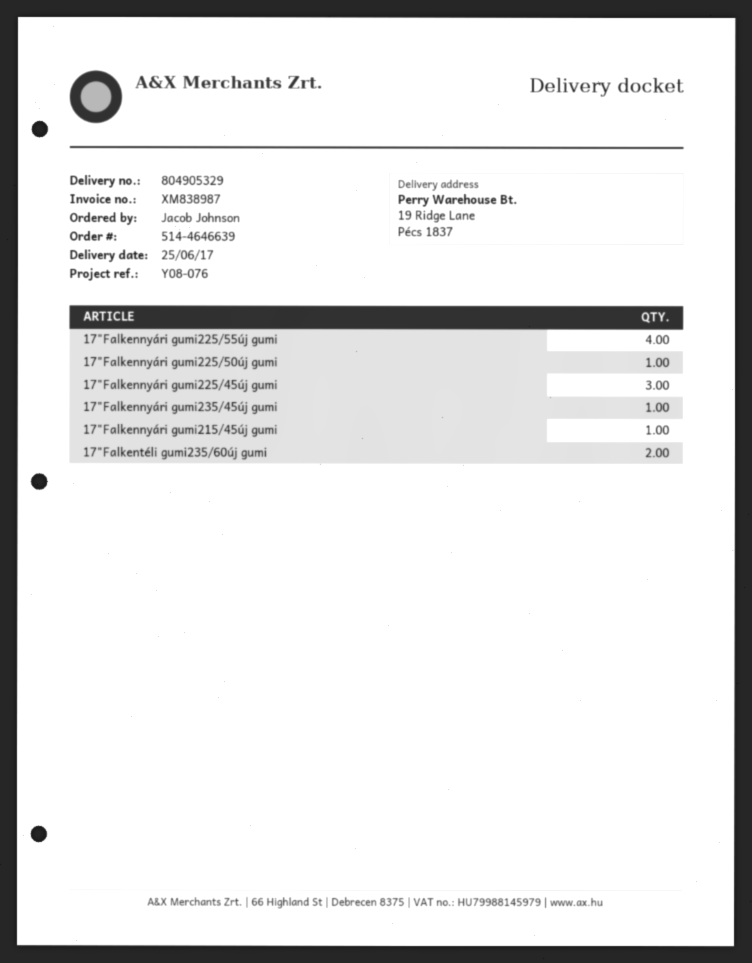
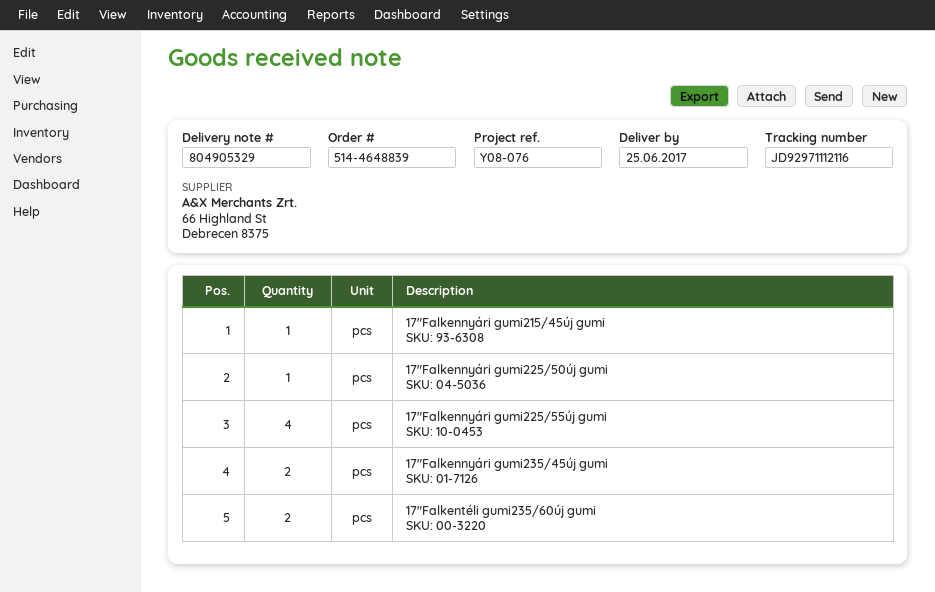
order number: 514-4646639 -> 514-4648839
17"Falkennyári gumi225/45új gumi: 3 -> none
17"Falkennyári gumi235/45új gumi: 1 -> 2

